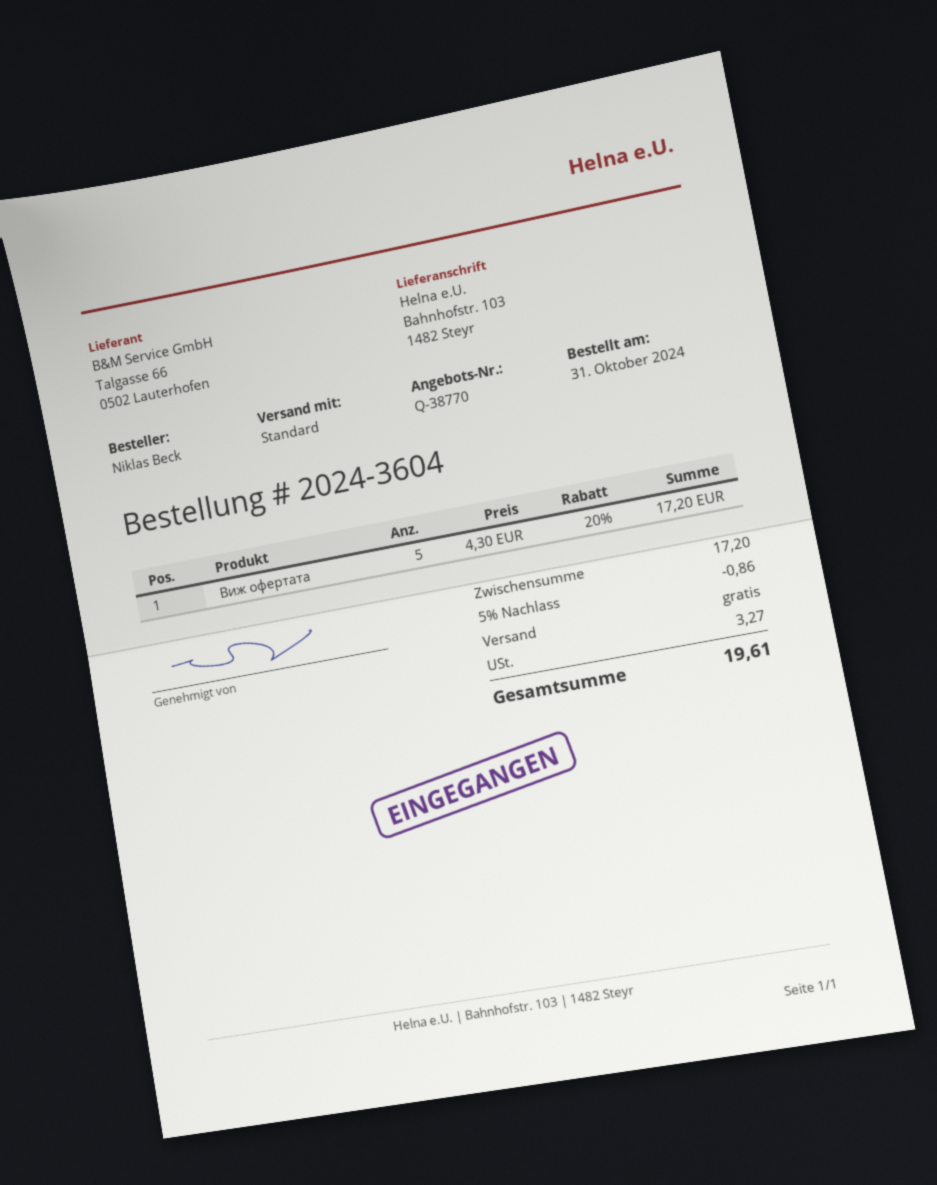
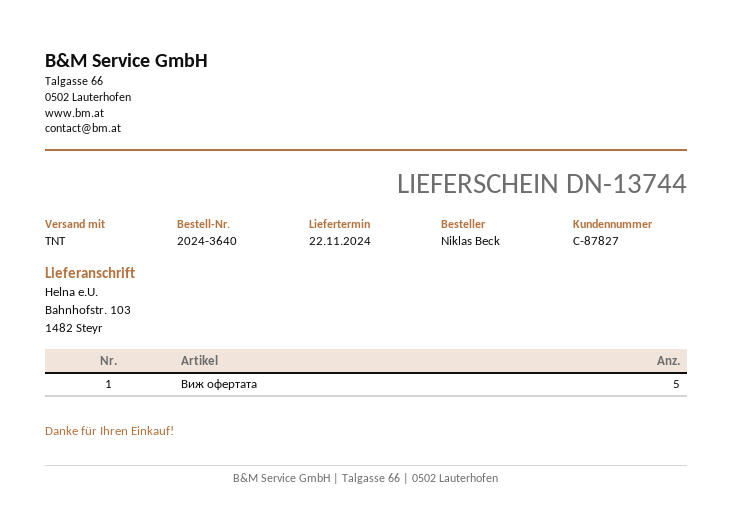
order number: 2024-3604 -> 2024-3640
shipping method: standard -> TNT

